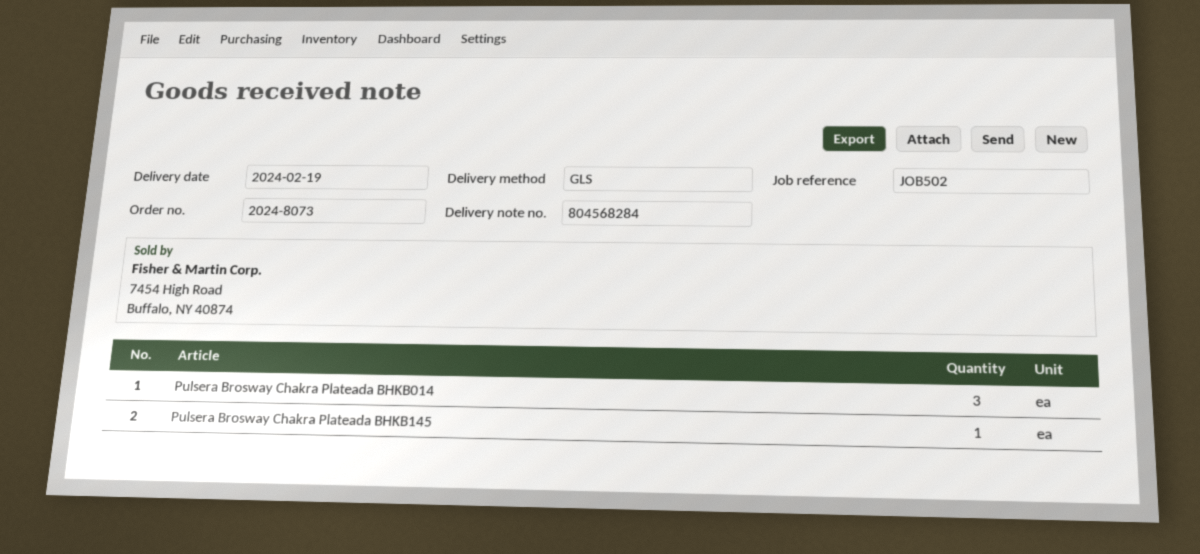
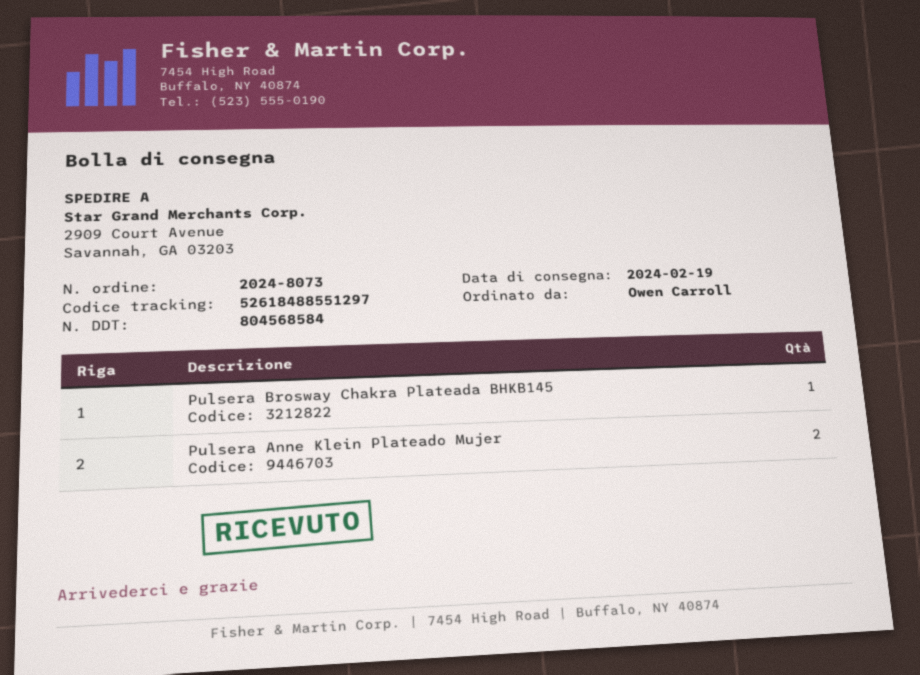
delivery note number: 804568284 -> 804568584
Pulsera Brosway Chakra Plateada BHKB014: 3 -> none
Pulsera Anne Klein Plateado Mujer: none -> 2

